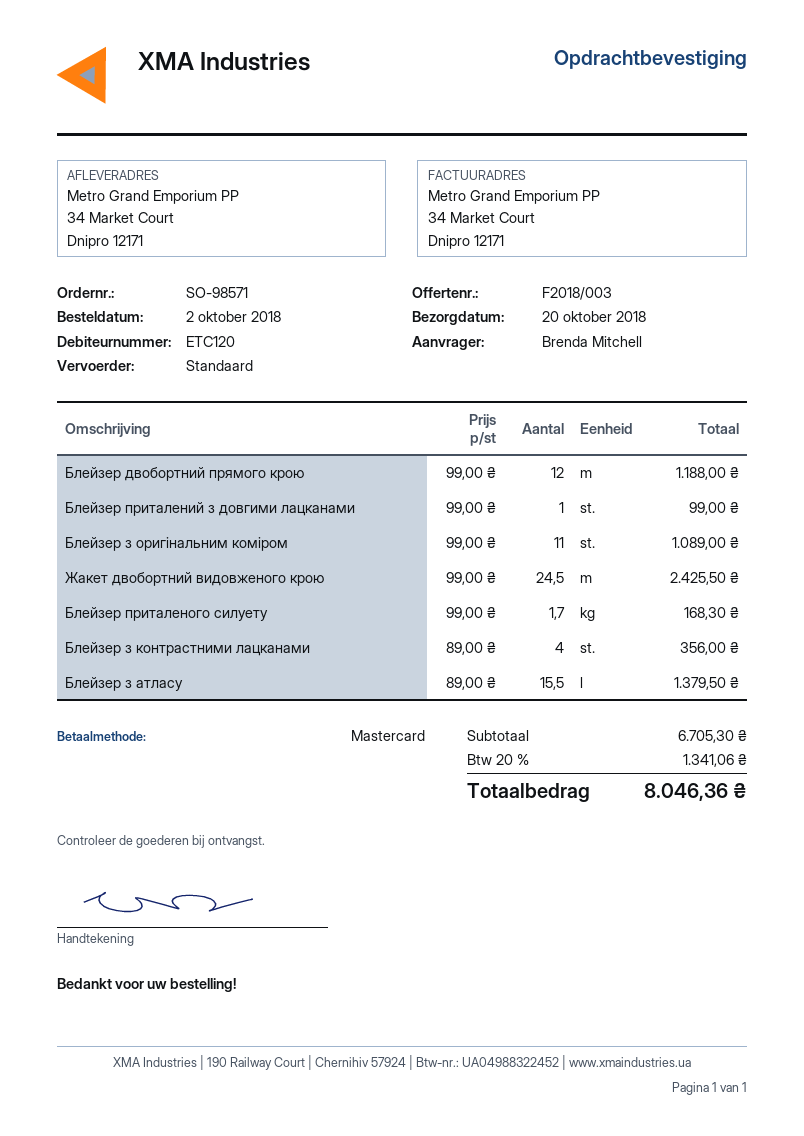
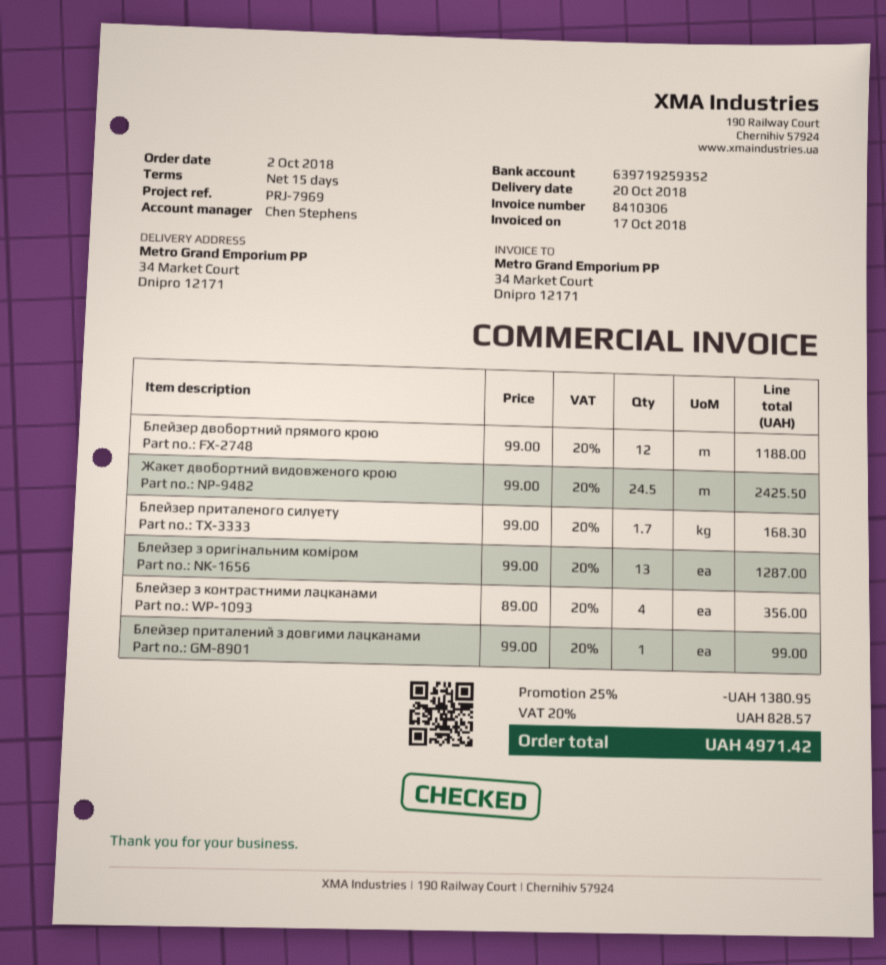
Блейзер з оригінальним коміром: 11 x 99.00 = 1089.00 -> 13 x 99.00 = 1287.00
Блейзер з атласу: 15.5 x 89.00 = 1379.50 -> none
discount: none -> 25% = 1380.95
tax: 20% = 1341.06 -> 20% = 828.57
total: 8046.36 -> 4971.42

